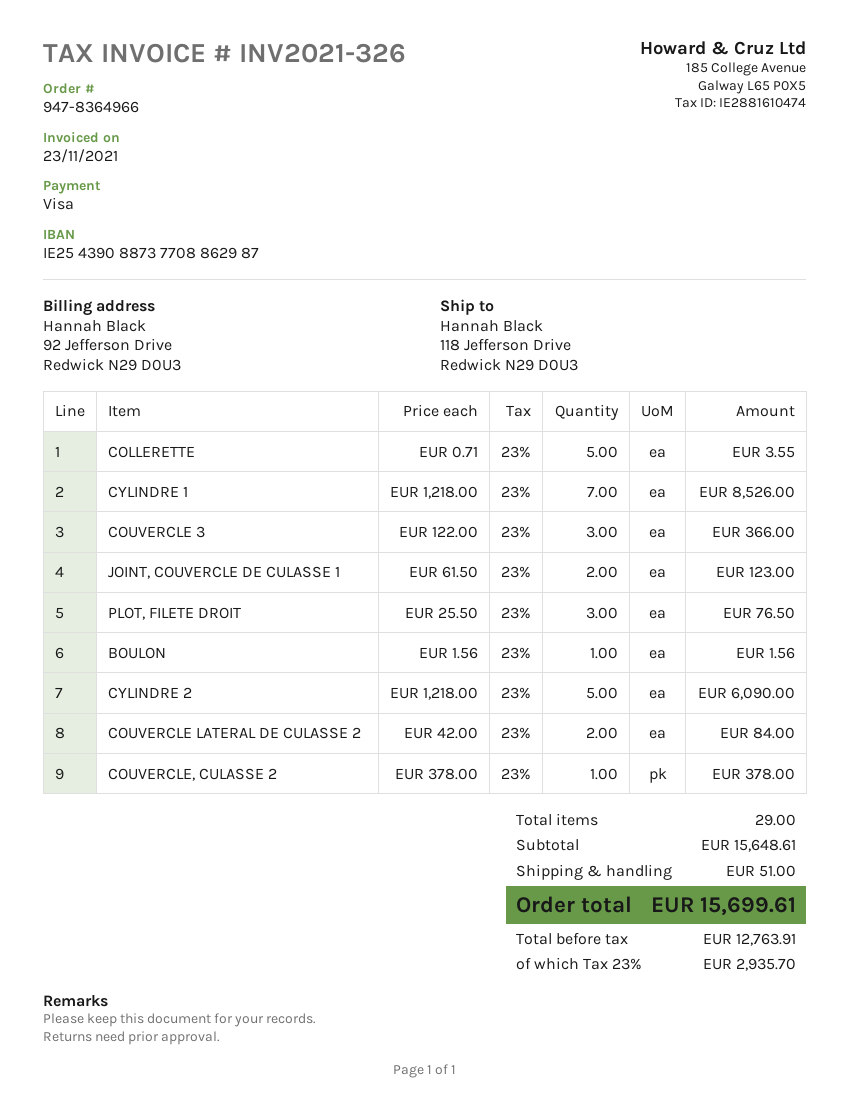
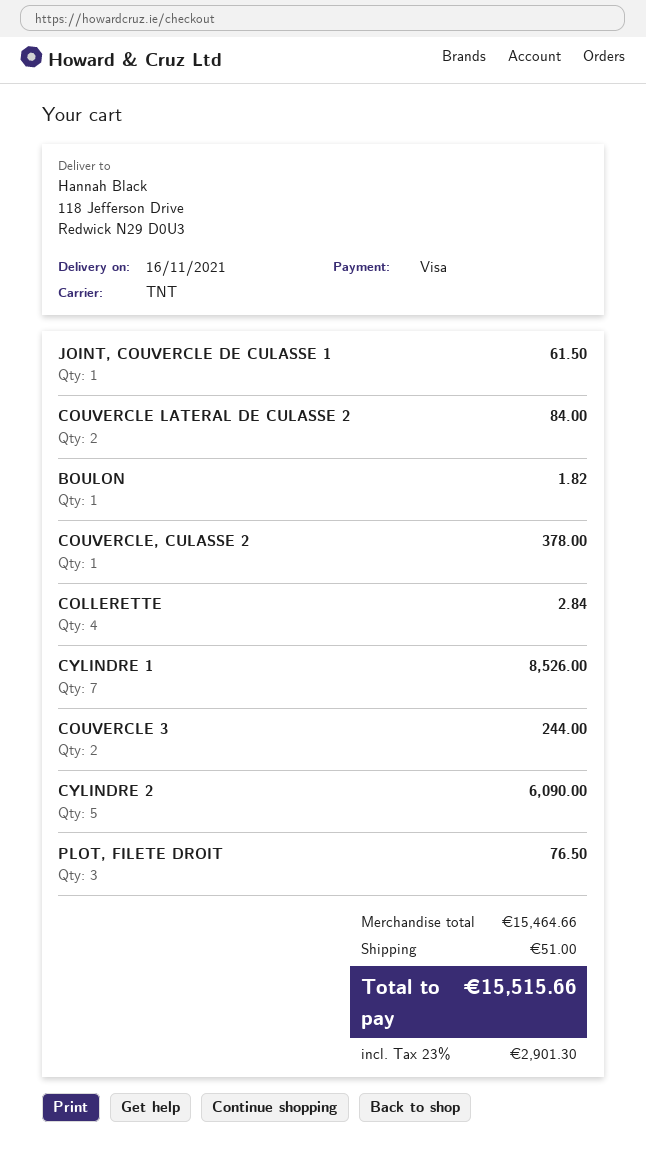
COLLERETTE: 5 for 3.55 -> 4 for 2.84
COUVERCLE 3: 3 for 366.00 -> 2 for 244.00
JOINT, COUVERCLE DE CULASSE 1: 2 for 123.00 -> 1 for 61.50
BOULON: 1 for 1.56 -> 1 for 1.82
subtotal: 15648.61 -> 15464.66
tax: 23% = 2935.70 -> 23% = 2901.30
total: 15699.61 -> 15515.66

